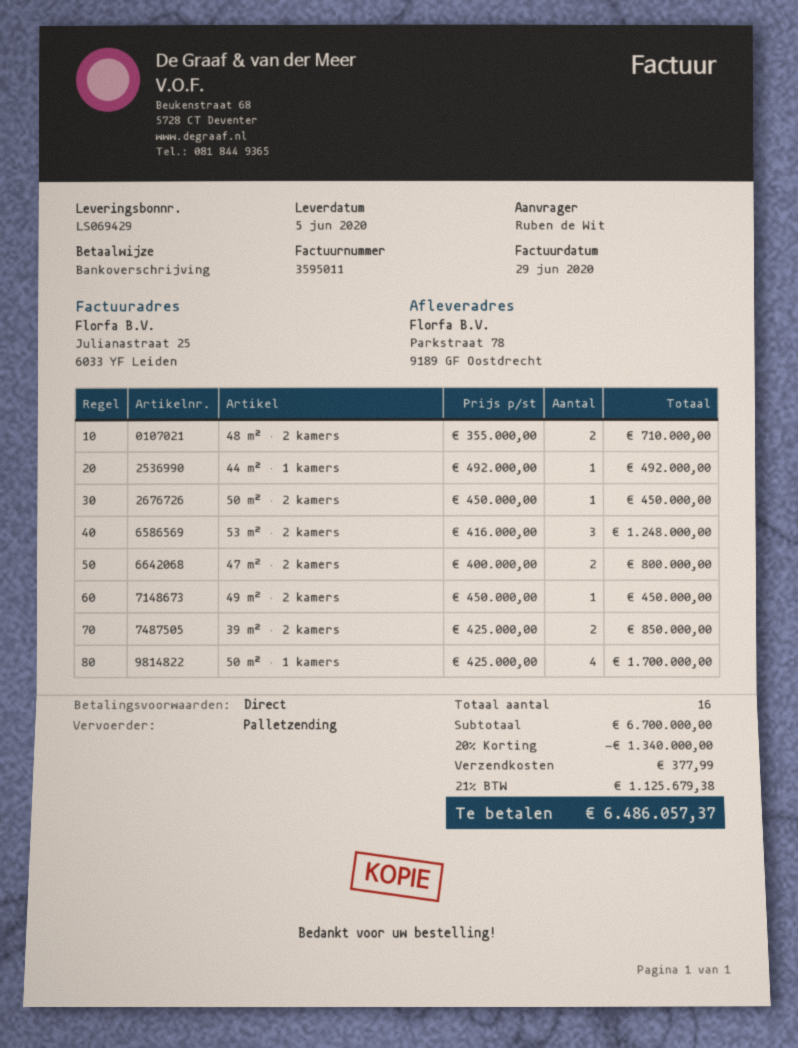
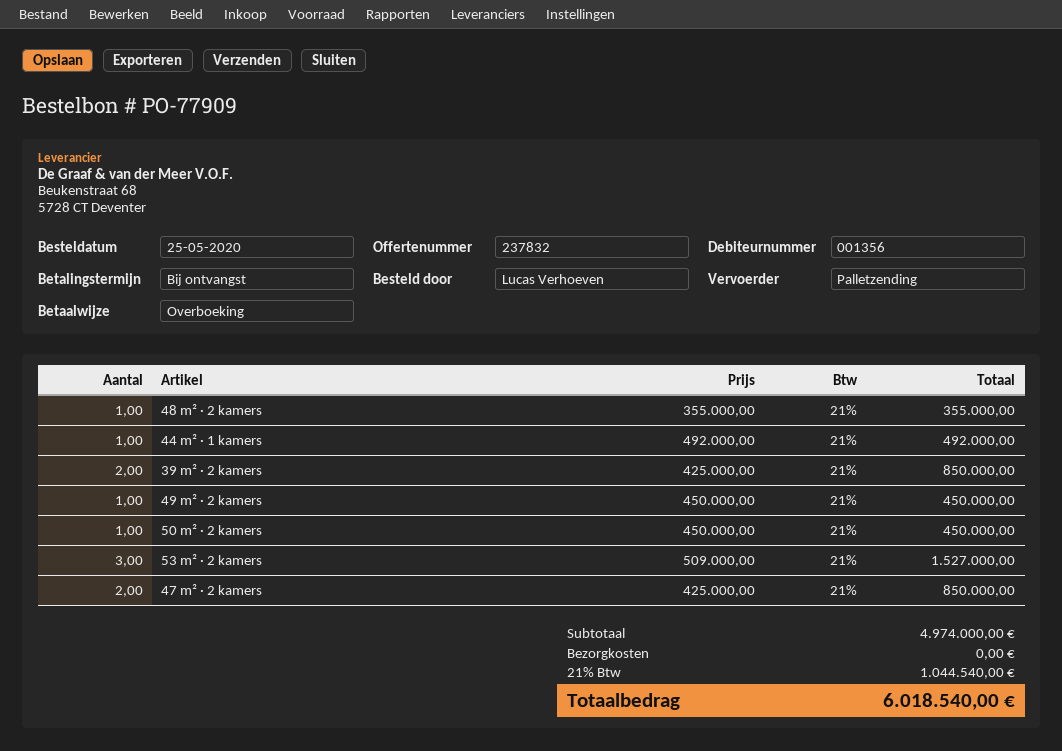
ordered by: Ruben de Wit -> Lucas Verhoeven
48 m² · 2 kamers: 2 x 355000.00 = 710000.00 -> 1 x 355000.00 = 355000.00
53 m² · 2 kamers: 3 x 416000.00 = 1248000.00 -> 3 x 509000.00 = 1527000.00
47 m² · 2 kamers: 2 x 400000.00 = 800000.00 -> 2 x 425000.00 = 850000.00
50 m² · 1 kamers: 4 x 425000.00 = 1700000.00 -> none
subtotal: 6700000.00 -> 4974000.00
discount: 20% = 1340000.00 -> none
shipping: 377.99 -> 0.00
tax: 21% = 1125679.38 -> 21% = 1044540.00
total: 6486057.37 -> 6018540.00

